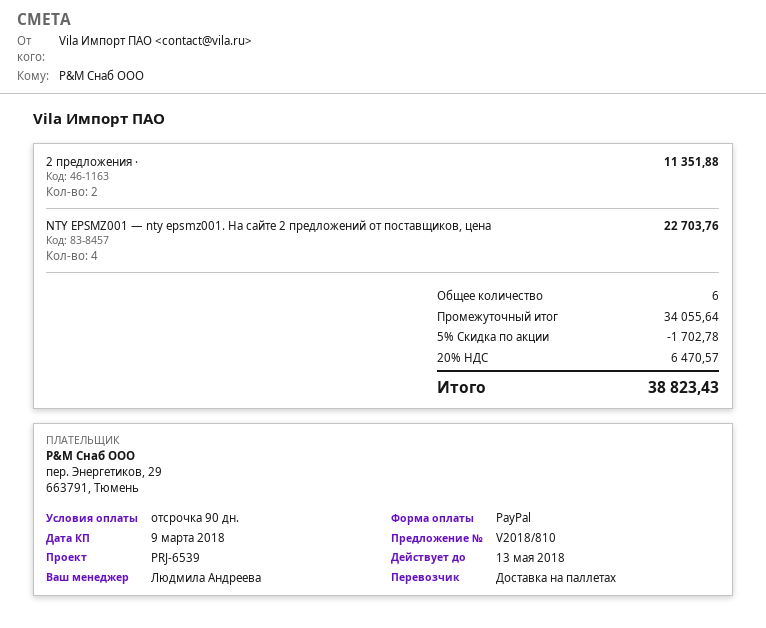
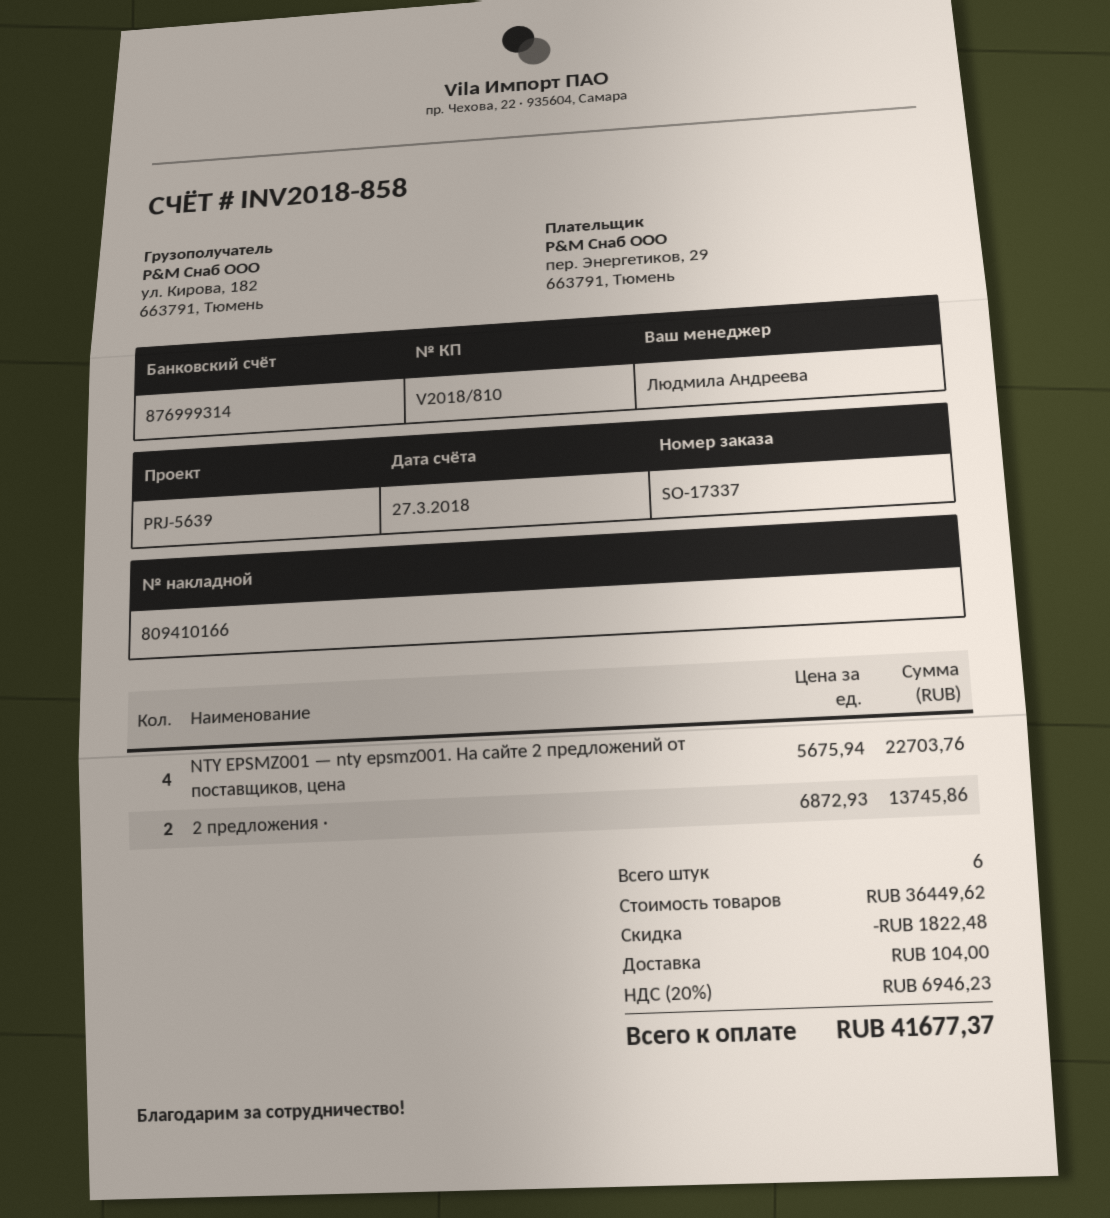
reference: PRJ-6539 -> PRJ-5639
2 предложения ·: 2 for 11351.88 -> 2 for 13745.86
subtotal: 34055.64 -> 36449.62
discount: 1702.78 -> 1822.48
shipping: none -> 104.00
tax: 20% = 6470.57 -> 20% = 6946.23
total: 38823.43 -> 41677.37

